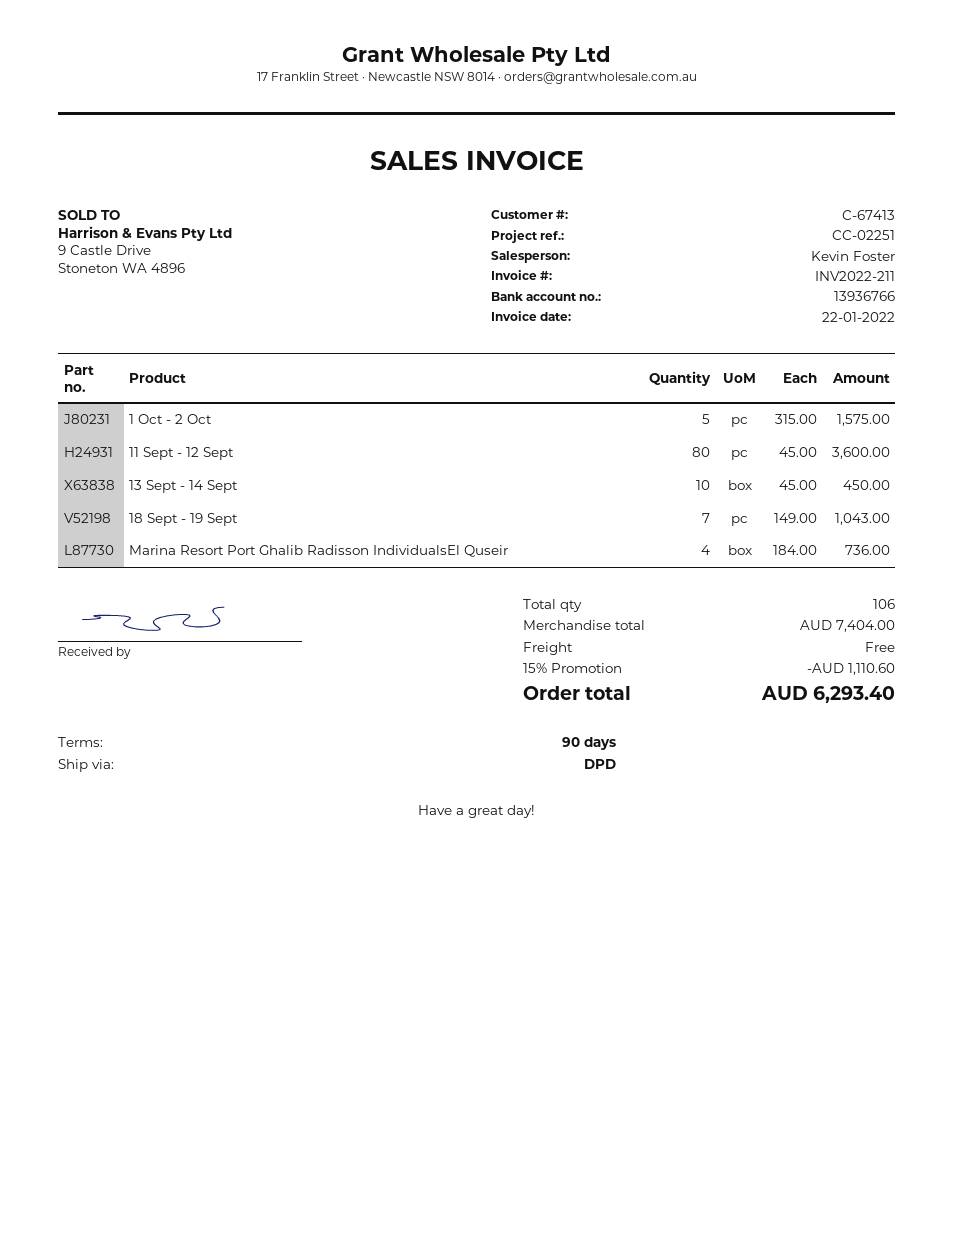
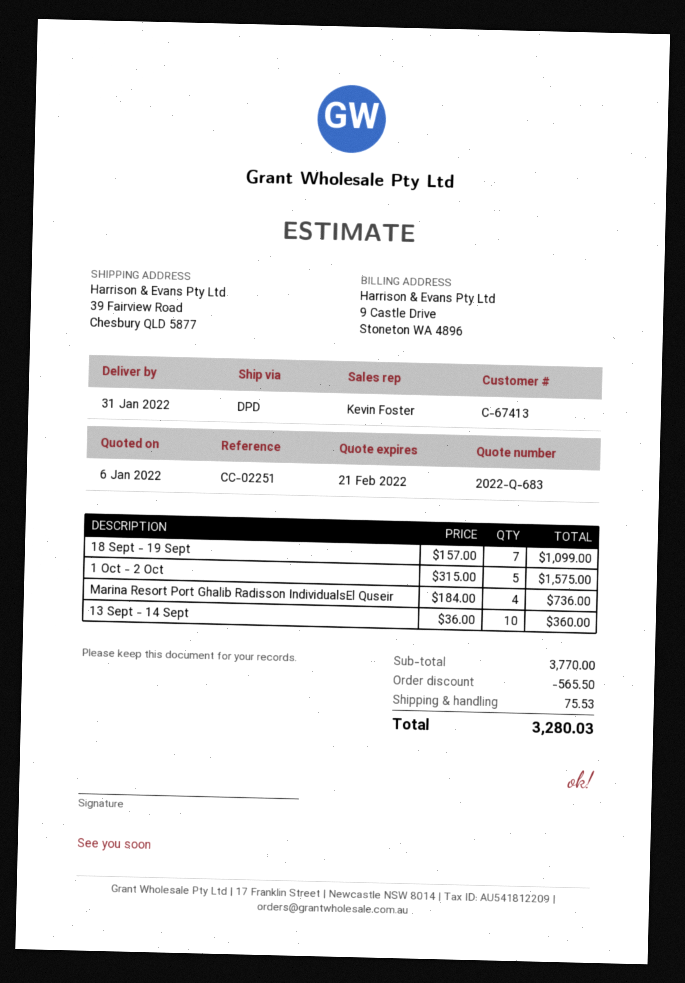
11 Sept - 12 Sept: 80 x 45.00 = 3600.00 -> none
13 Sept - 14 Sept: 10 x 45.00 = 450.00 -> 10 x 36.00 = 360.00
18 Sept - 19 Sept: 7 x 149.00 = 1043.00 -> 7 x 157.00 = 1099.00
subtotal: 7404.00 -> 3770.00
discount: 1110.60 -> 565.50
shipping: 0.00 -> 75.53
total: 6293.40 -> 3280.03

